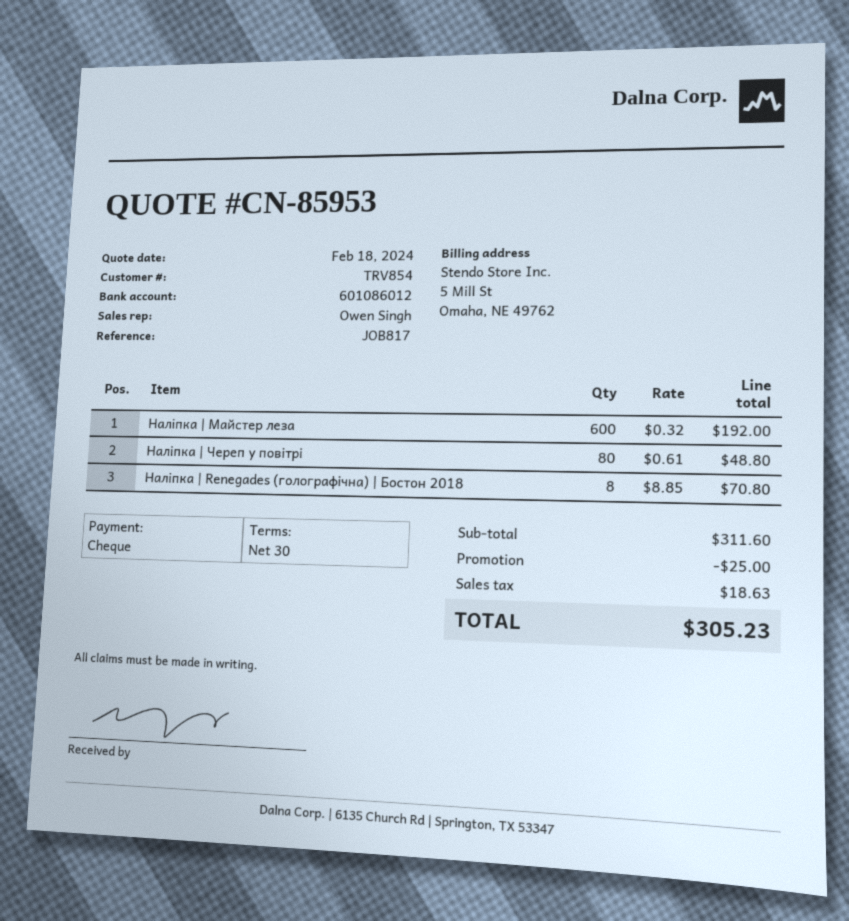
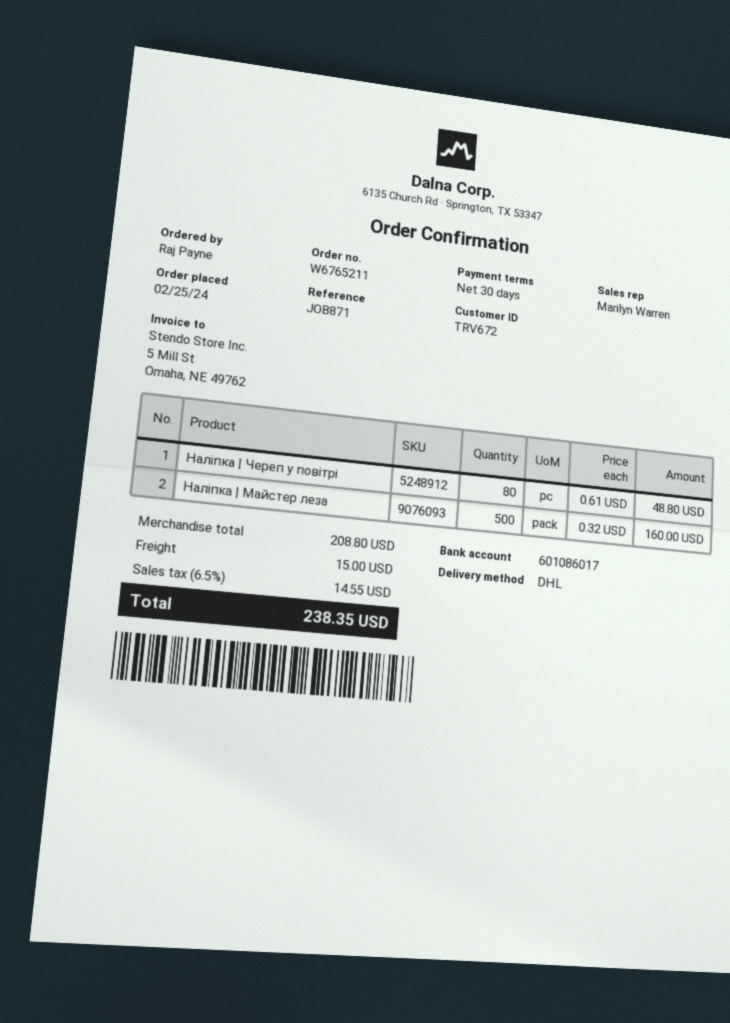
customer number: TRV854 -> TRV672
reference: JOB817 -> JOB871
sales rep: Owen Singh -> Marilyn Warren
bank account: 601086012 -> 601086017
Наліпка | Майстер леза: 600 x 0.32 = 192.00 -> 500 x 0.32 = 160.00
Наліпка | Renegades (голографічна) | Бостон 2018: 8 x 8.85 = 70.80 -> none
subtotal: 311.60 -> 208.80
discount: 25.00 -> none
shipping: none -> 15.00
tax: 18.63 -> 14.55
total: 305.23 -> 238.35

